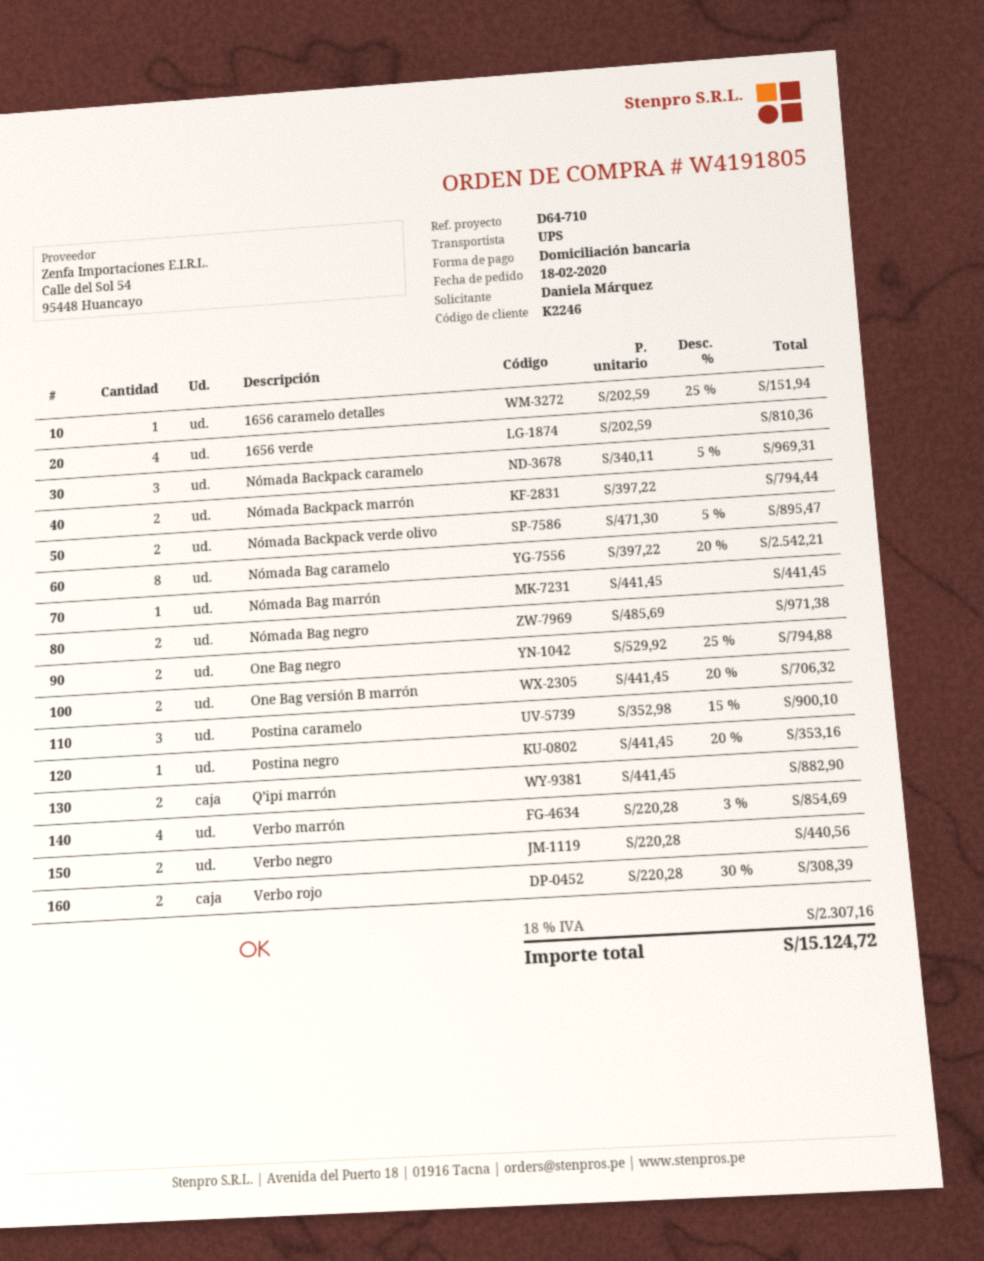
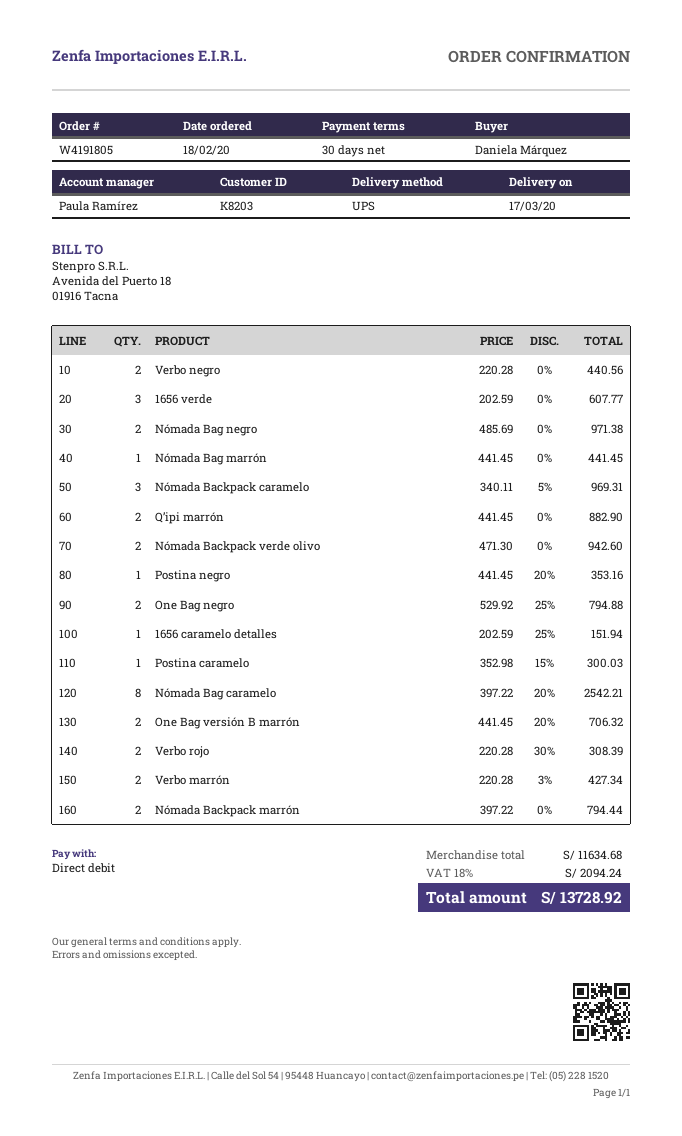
customer number: K2246 -> K8203
1656 verde: 4 x 202.59 = 810.36 -> 3 x 202.59 = 607.77
Nómada Backpack verde olivo: 2 x 471.30 - 5% = 895.47 -> 2 x 471.30 = 942.60
Postina caramelo: 3 x 352.98 - 15% = 900.10 -> 1 x 352.98 - 15% = 300.03
Verbo marrón: 4 x 220.28 - 3% = 854.69 -> 2 x 220.28 - 3% = 427.34
tax: 18% = 2307.16 -> 18% = 2094.24
total: 15124.72 -> 13728.92

